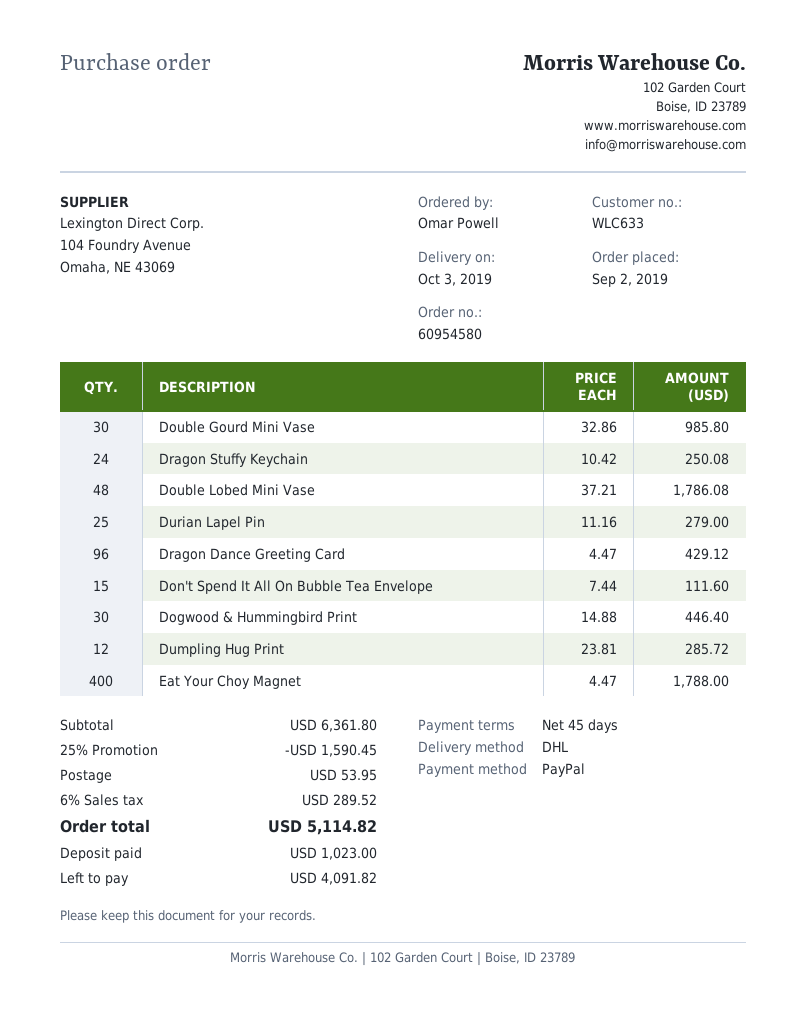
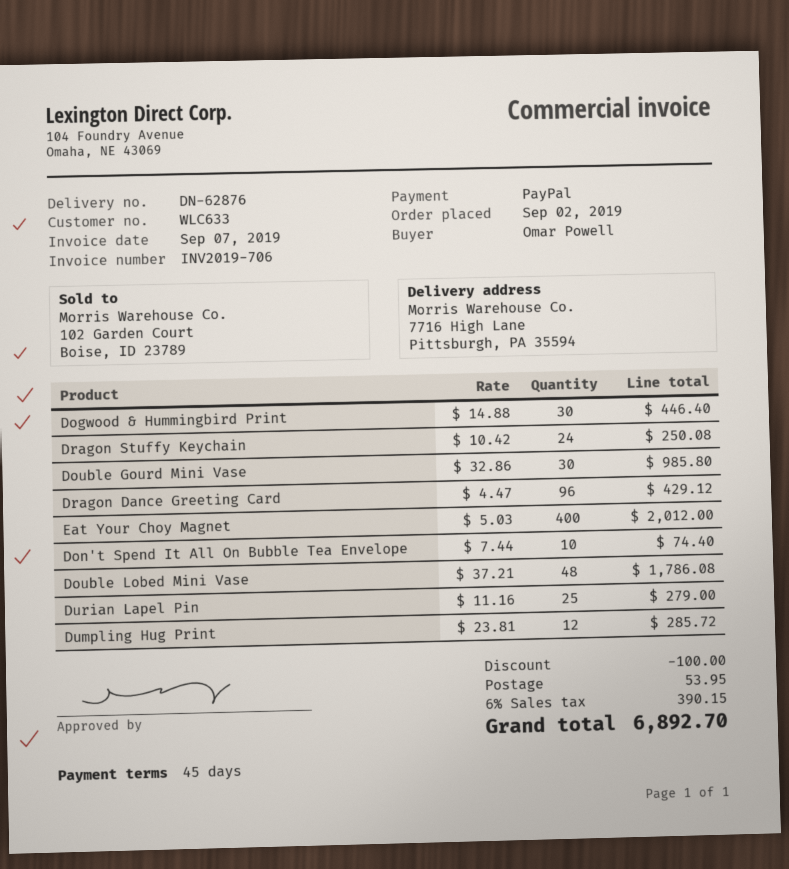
Don't Spend It All On Bubble Tea Envelope: 15 x 7.44 = 111.60 -> 10 x 7.44 = 74.40
Eat Your Choy Magnet: 400 x 4.47 = 1788.00 -> 400 x 5.03 = 2012.00
discount: 1590.45 -> 100.00
tax: 6% = 289.52 -> 6% = 390.15
total: 5114.82 -> 6892.70

